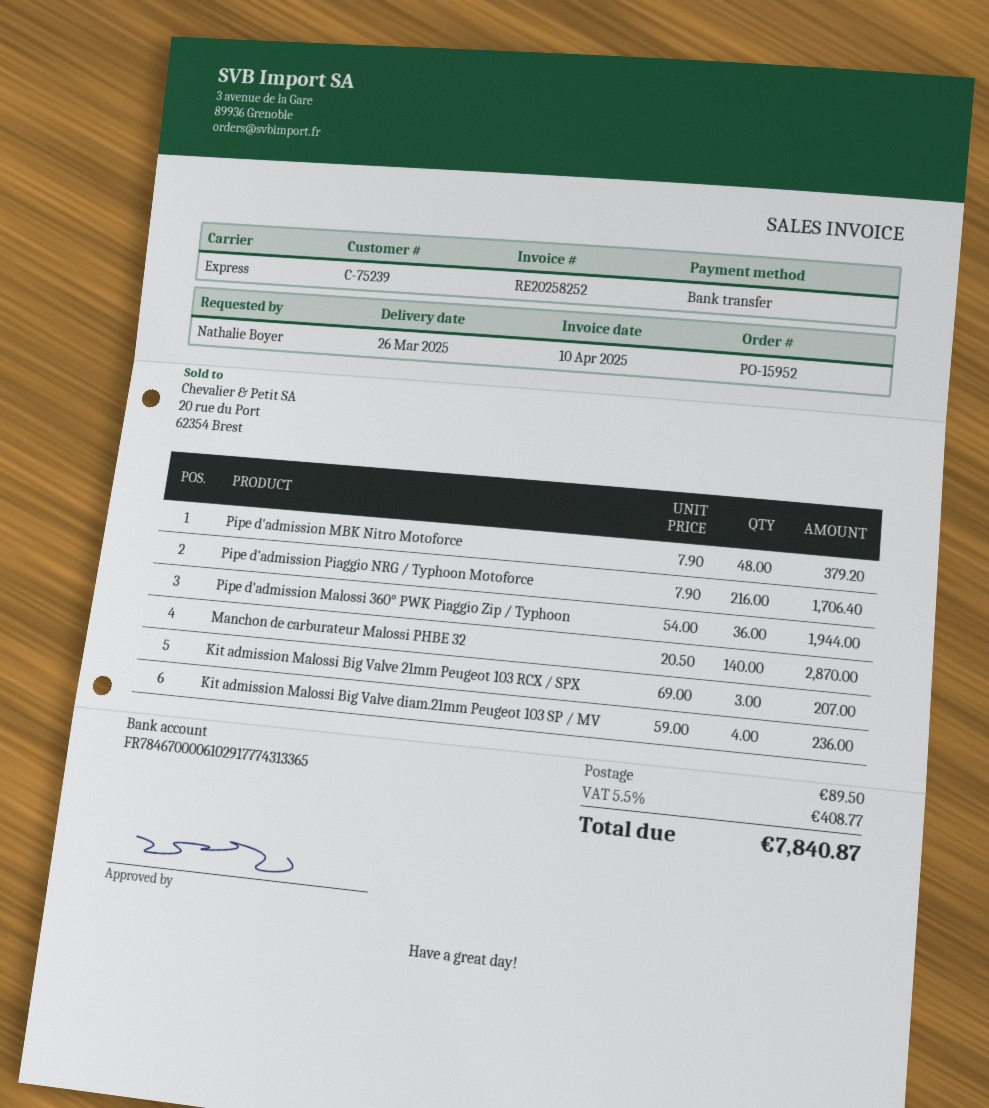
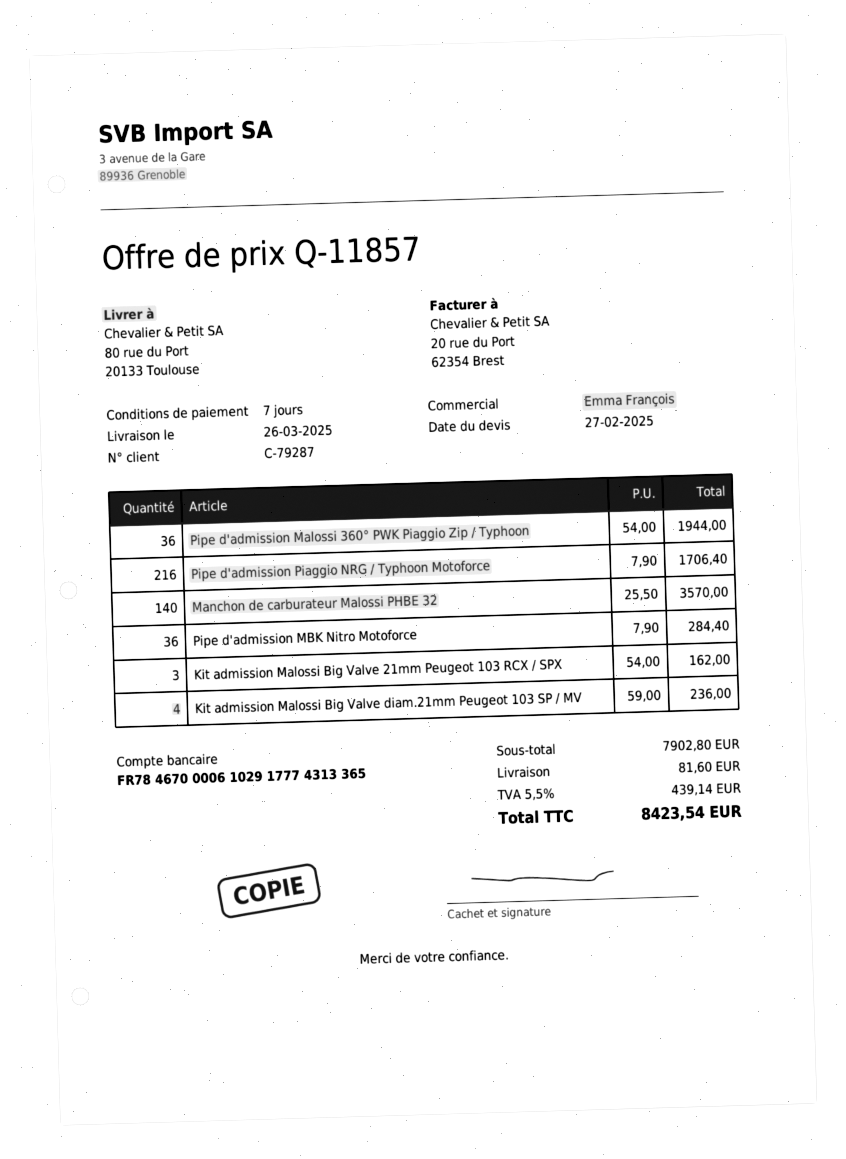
customer number: C-75239 -> C-79287
Pipe d'admission MBK Nitro Motoforce: 48 x 7.90 = 379.20 -> 36 x 7.90 = 284.40
Manchon de carburateur Malossi PHBE 32: 140 x 20.50 = 2870.00 -> 140 x 25.50 = 3570.00
Kit admission Malossi Big Valve 21mm Peugeot 103 RCX / SPX: 3 x 69.00 = 207.00 -> 3 x 54.00 = 162.00
shipping: 89.50 -> 81.60
tax: 5.5% = 408.77 -> 5.5% = 439.14
total: 7840.87 -> 8423.54

